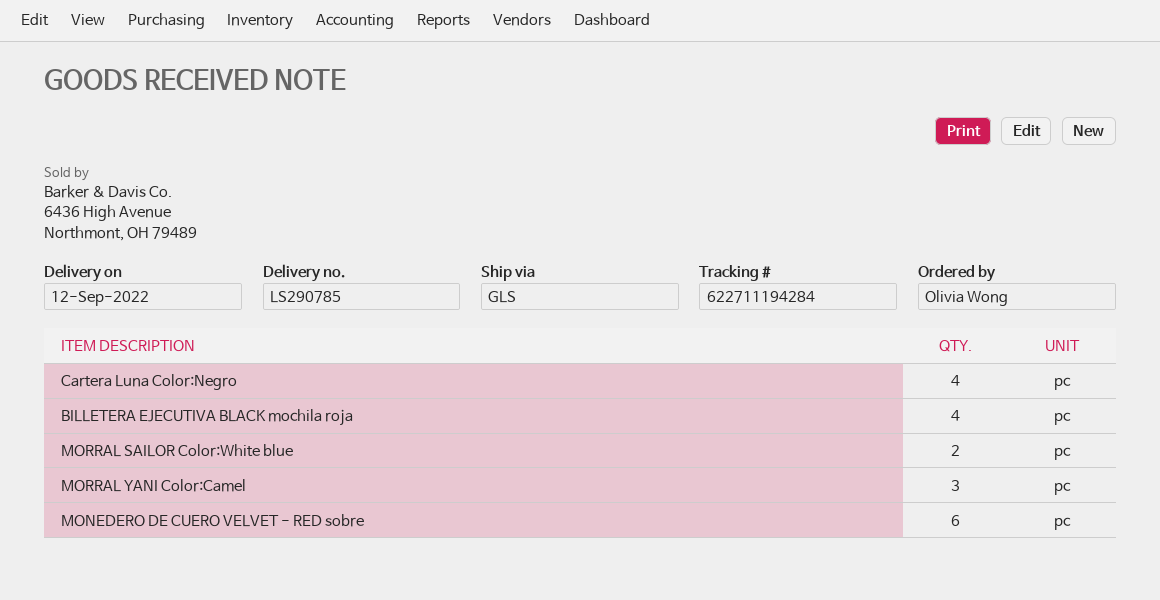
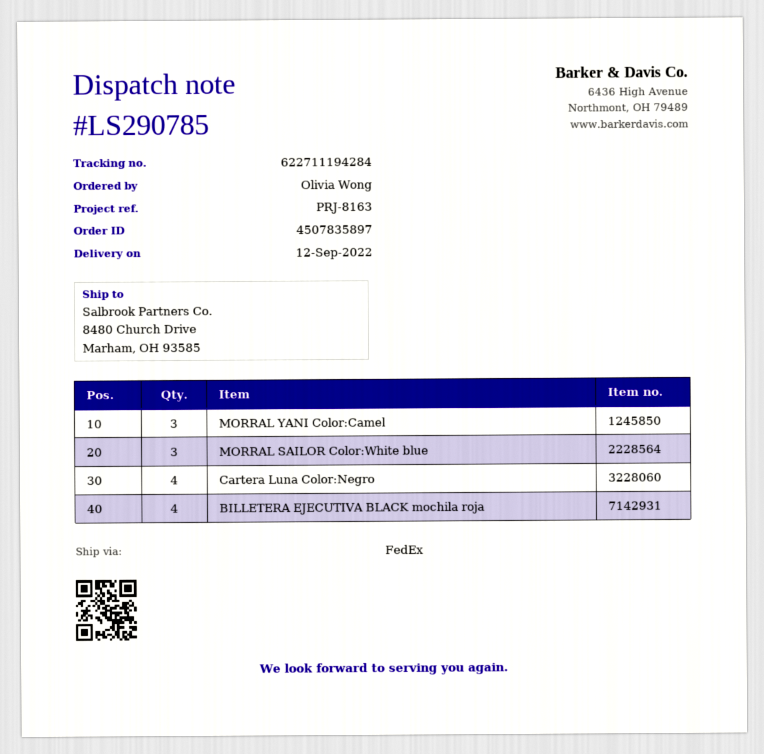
shipping method: GLS -> FedEx
MORRAL SAILOR Color:White blue: 2 -> 3
MONEDERO DE CUERO VELVET - RED sobre: 6 -> none

